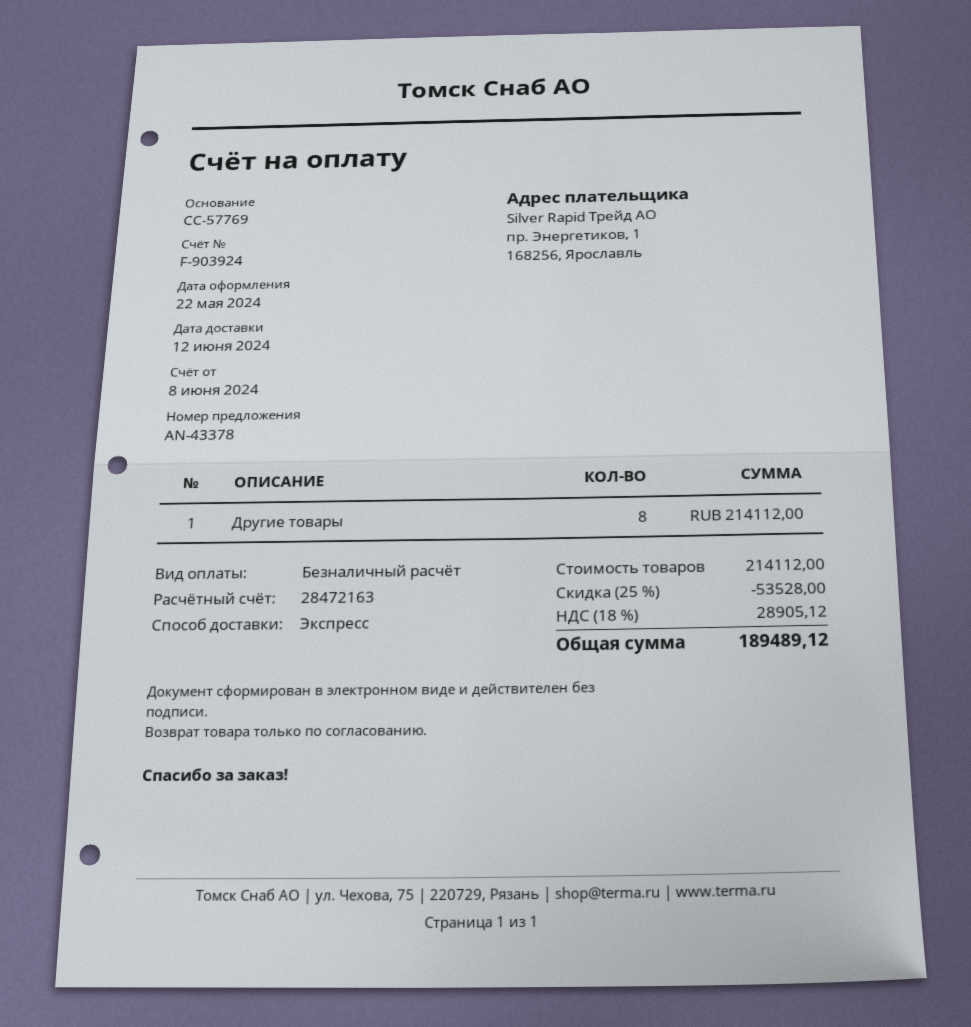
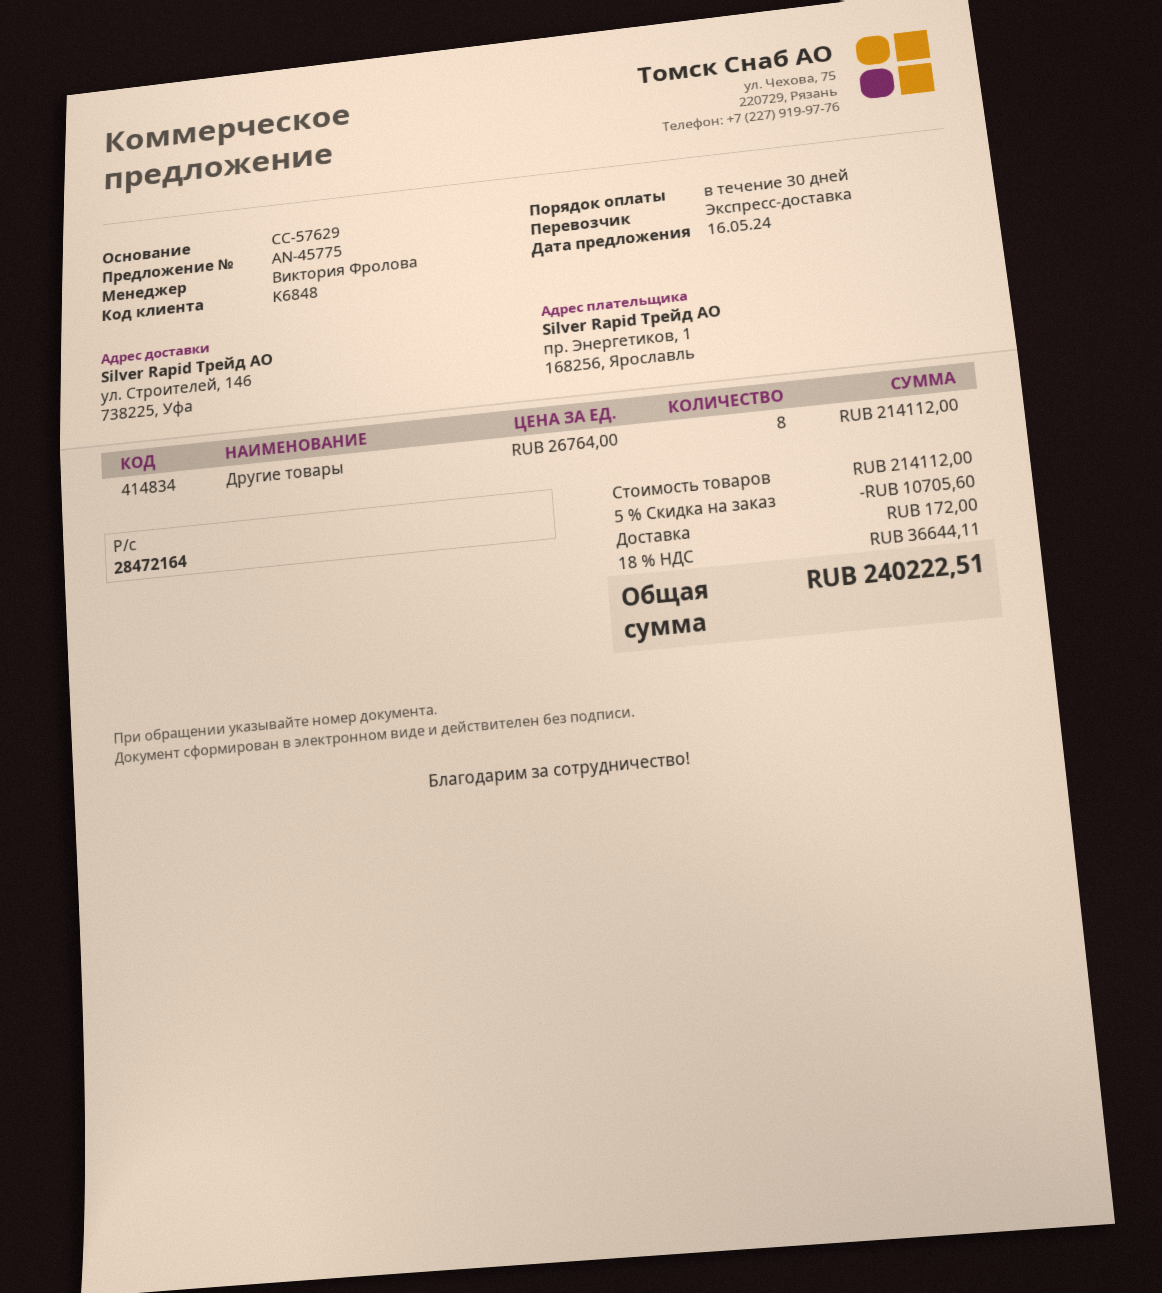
quote number: AN-43378 -> AN-45775
reference: CC-57769 -> CC-57629
bank account: 28472163 -> 28472164
discount: 25% = 53528.00 -> 5% = 10705.60
shipping: none -> 172.00
tax: 18% = 28905.12 -> 18% = 36644.11
total: 189489.12 -> 240222.51

